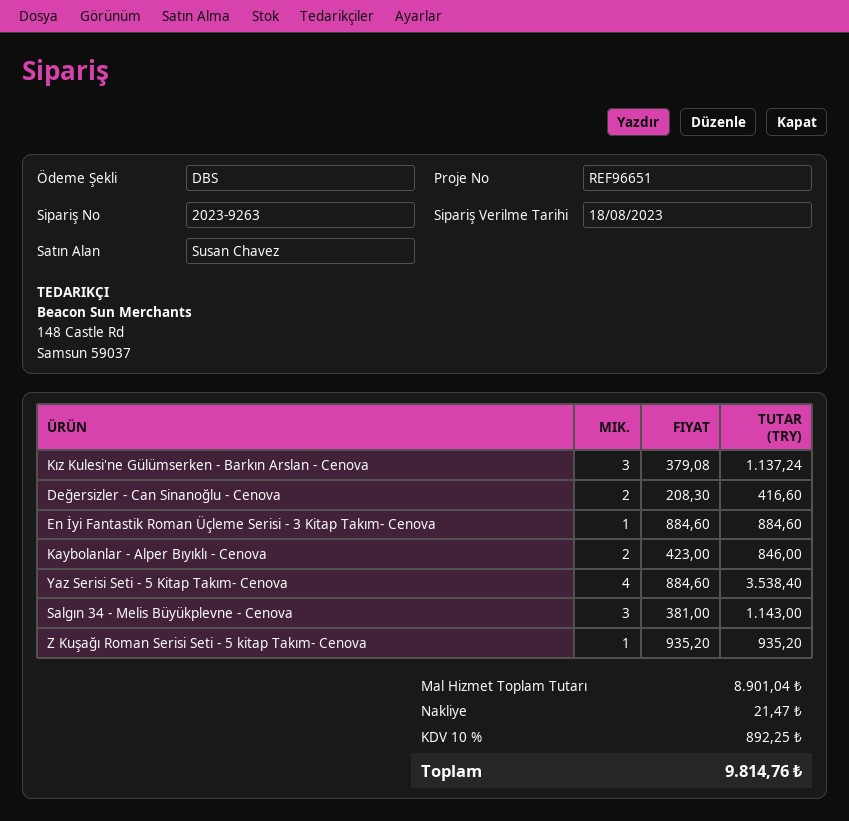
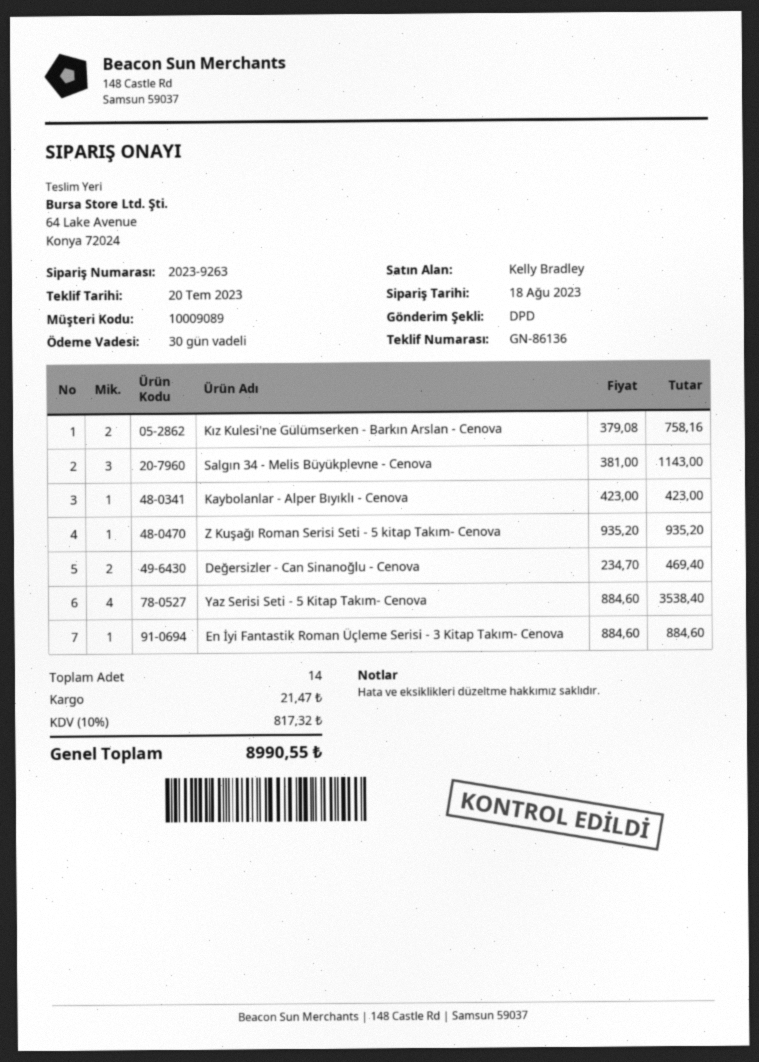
ordered by: Susan Chavez -> Kelly Bradley
Kız Kulesi'ne Gülümserken - Barkın Arslan - Cenova: 3 x 379.08 = 1137.24 -> 2 x 379.08 = 758.16
Değersizler - Can Sinanoğlu - Cenova: 2 x 208.30 = 416.60 -> 2 x 234.70 = 469.40
Kaybolanlar - Alper Bıyıklı - Cenova: 2 x 423.00 = 846.00 -> 1 x 423.00 = 423.00
tax: 10% = 892.25 -> 10% = 817.32
total: 9814.76 -> 8990.55

